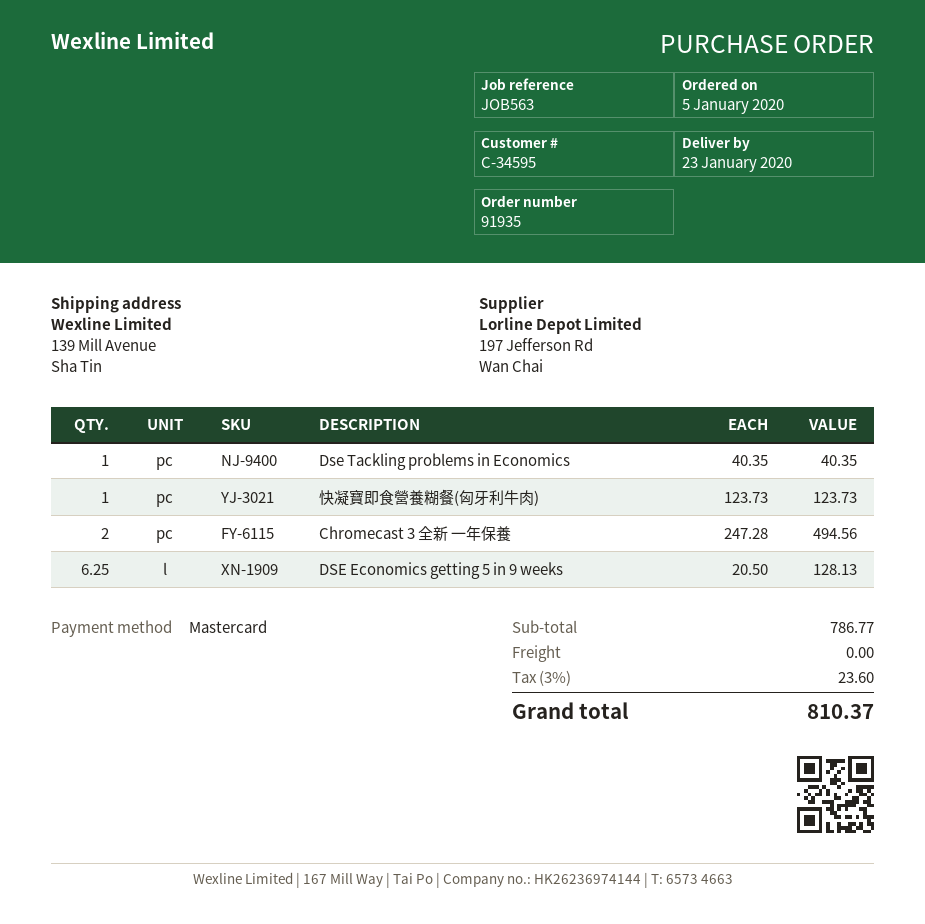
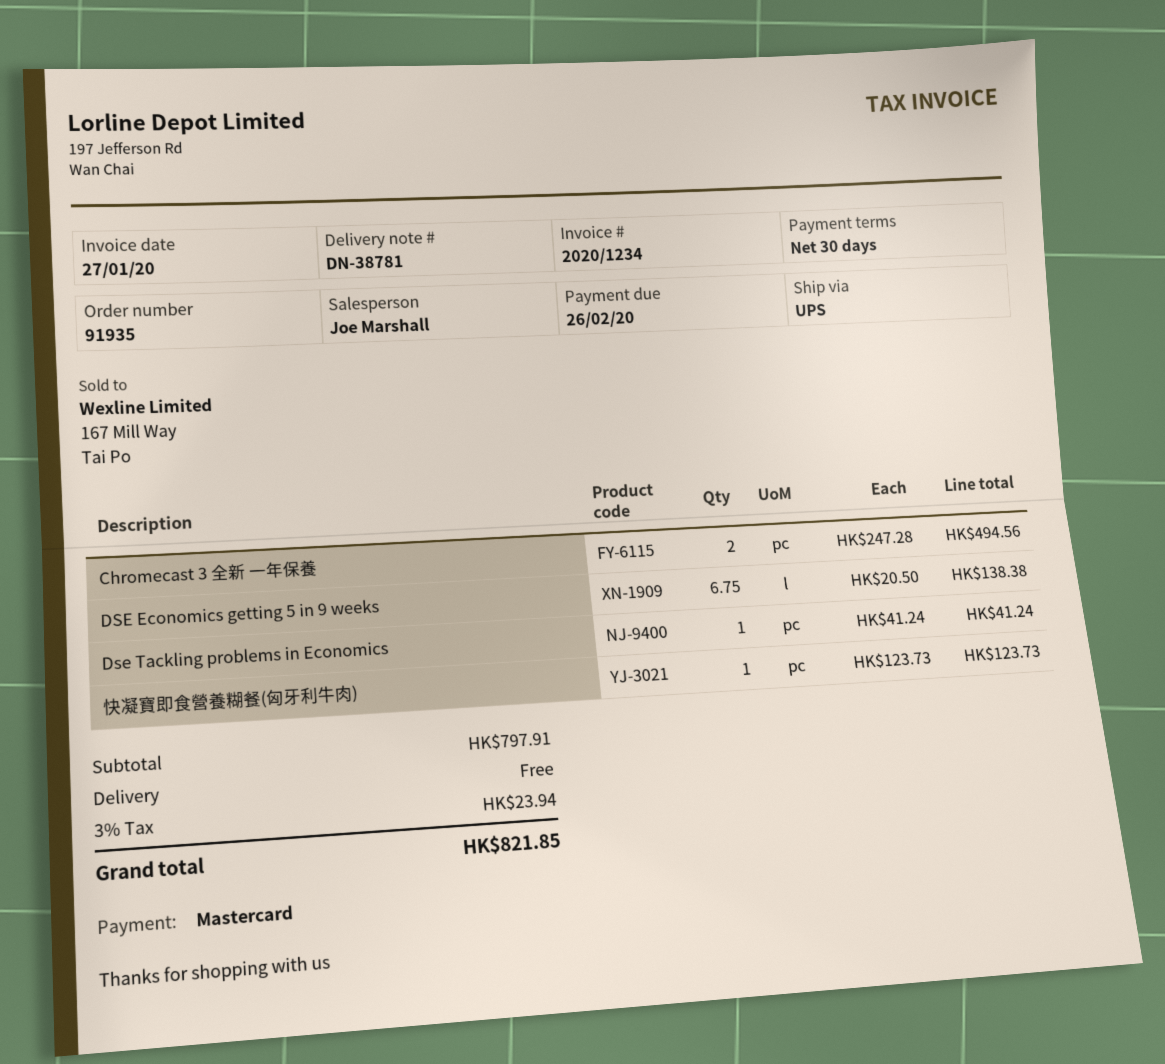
Dse Tackling problems in Economics: 1 x 40.35 = 40.35 -> 1 x 41.24 = 41.24
DSE Economics getting 5 in 9 weeks: 6.25 x 20.50 = 128.13 -> 6.75 x 20.50 = 138.38
subtotal: 786.77 -> 797.91
tax: 3% = 23.60 -> 3% = 23.94
total: 810.37 -> 821.85

